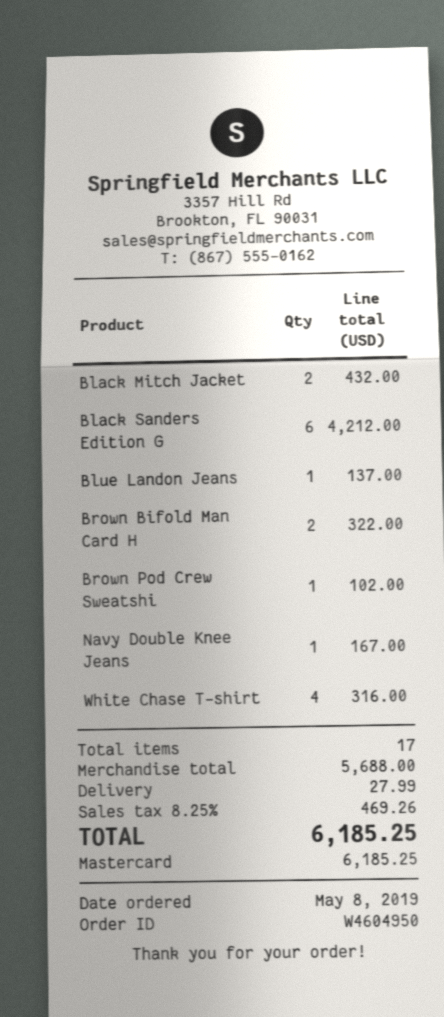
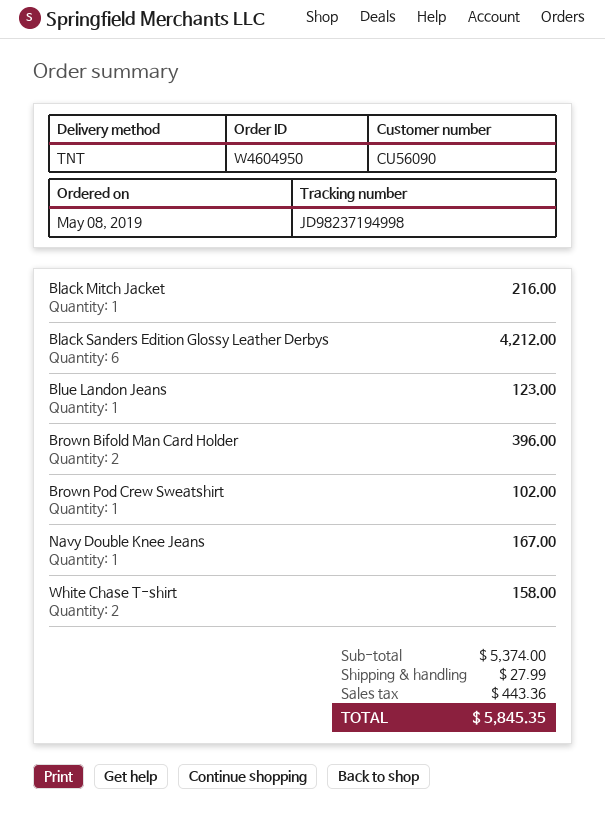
Black Mitch Jacket: 2 for 432.00 -> 1 for 216.00
Blue Landon Jeans: 1 for 137.00 -> 1 for 123.00
Brown Bifold Man Card H: 2 for 322.00 -> 2 for 396.00
White Chase T-shirt: 4 for 316.00 -> 2 for 158.00
subtotal: 5688.00 -> 5374.00
tax: 469.26 -> 443.36
total: 6185.25 -> 5845.35

